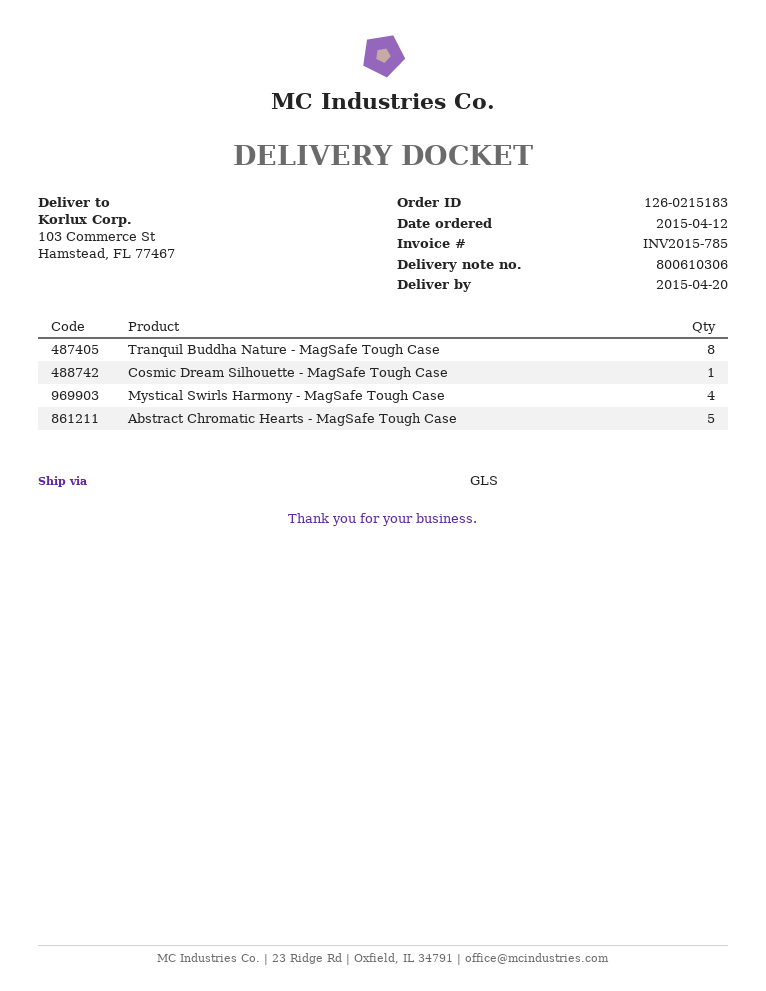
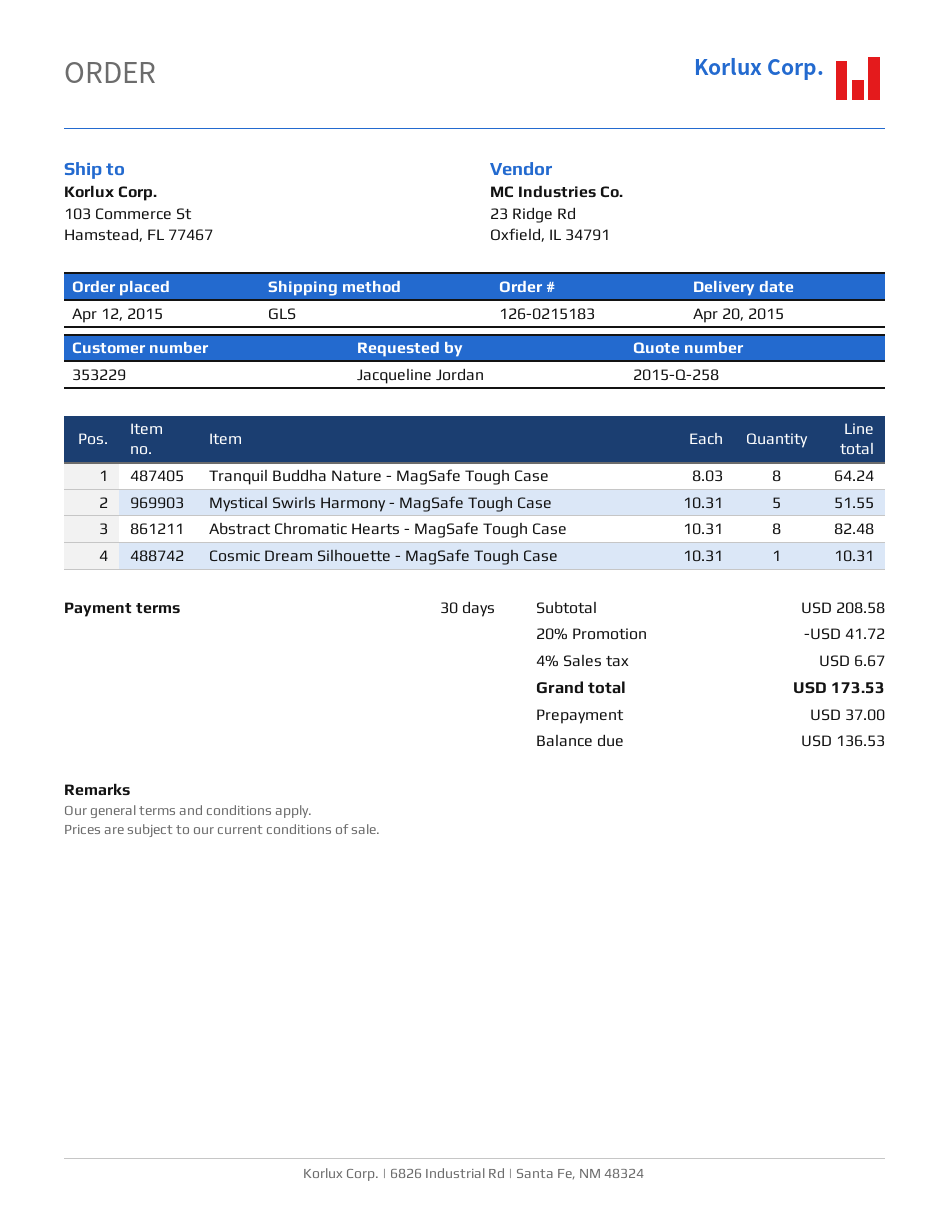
Mystical Swirls Harmony - MagSafe Tough Case: 4 -> 5
Abstract Chromatic Hearts - MagSafe Tough Case: 5 -> 8

